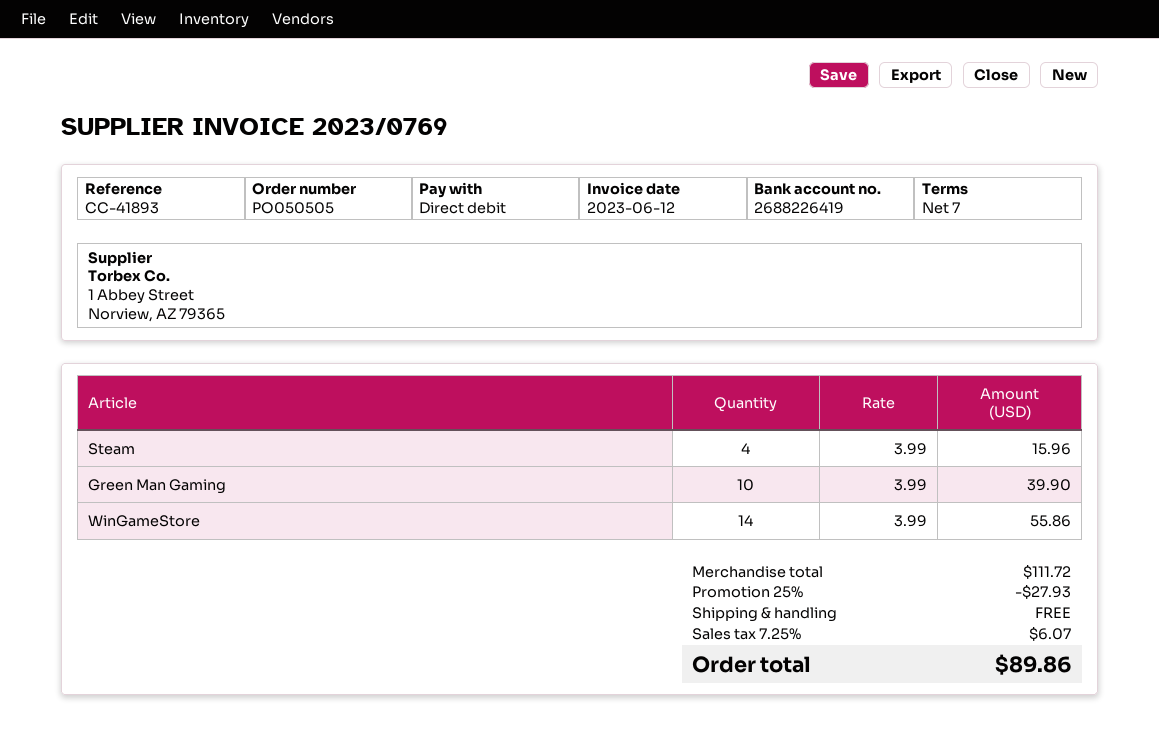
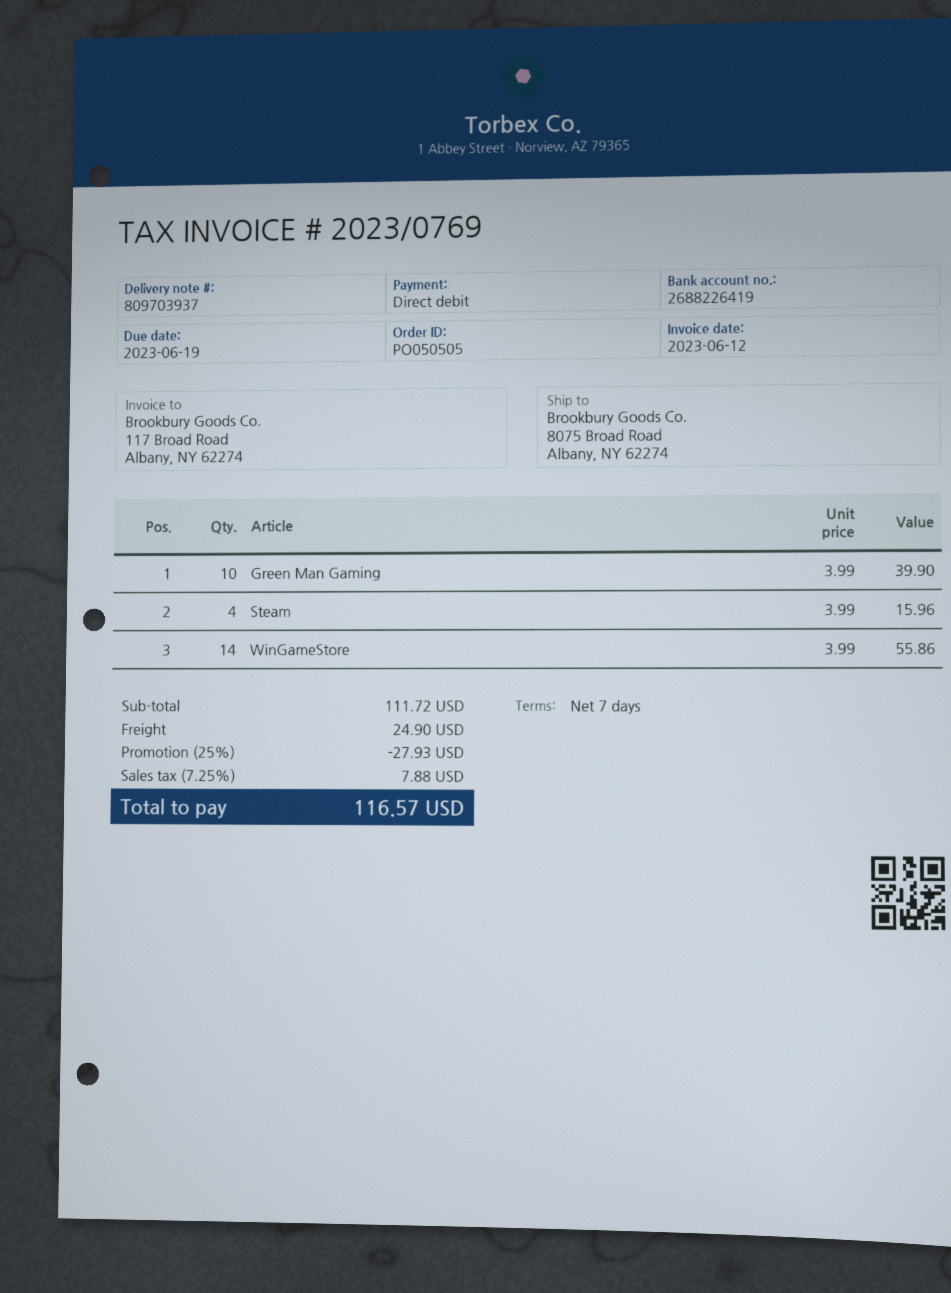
shipping: 0.00 -> 24.90
tax: 7.25% = 6.07 -> 7.25% = 7.88
total: 89.86 -> 116.57

